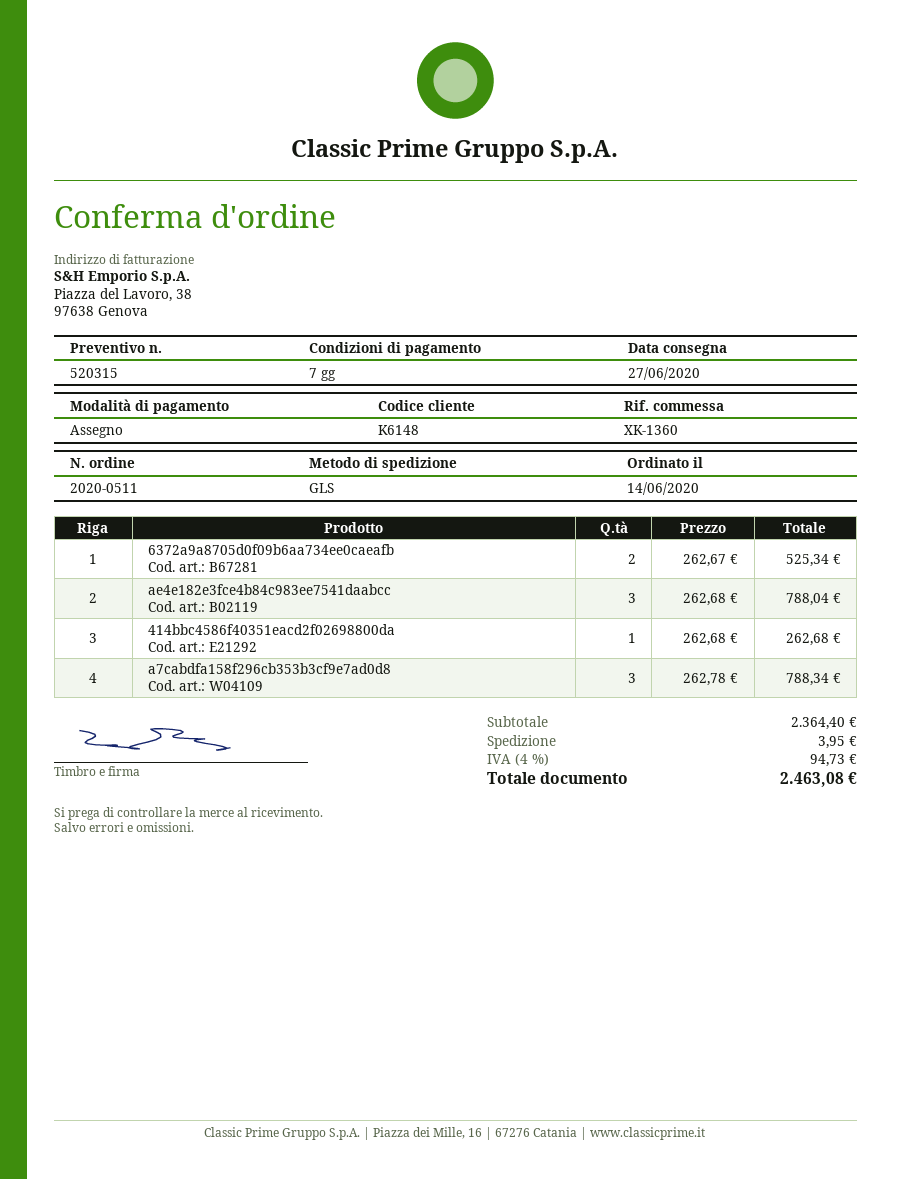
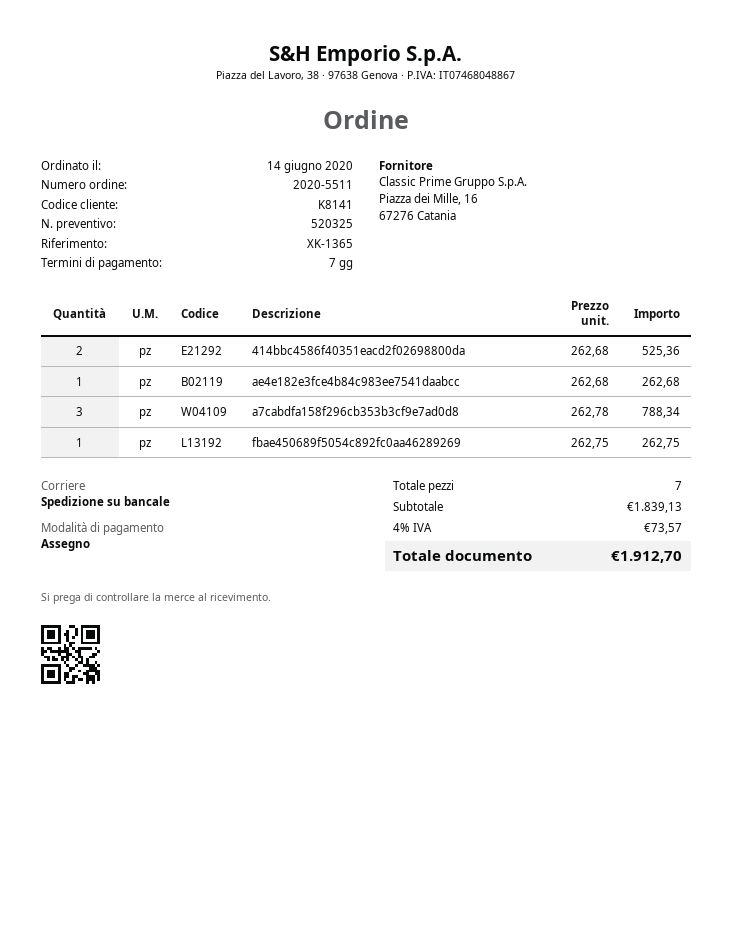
quote number: 520315 -> 520325
order number: 2020-0511 -> 2020-5511
customer number: K6148 -> K8141
reference: XK-1360 -> XK-1365
shipping method: GLS -> pallet freight
6372a9a8705d0f09b6aa734ee0caeafb: 2 x 262.67 = 525.34 -> none
ae4e182e3fce4b84c983ee7541daabcc: 3 x 262.68 = 788.04 -> 1 x 262.68 = 262.68
414bbc4586f40351eacd2f02698800da: 1 x 262.68 = 262.68 -> 2 x 262.68 = 525.36
fbae450689f5054c892fc0aa46289269: none -> 1 x 262.75 = 262.75
subtotal: 2364.40 -> 1839.13
shipping: 3.95 -> none
tax: 4% = 94.73 -> 4% = 73.57
total: 2463.08 -> 1912.70

